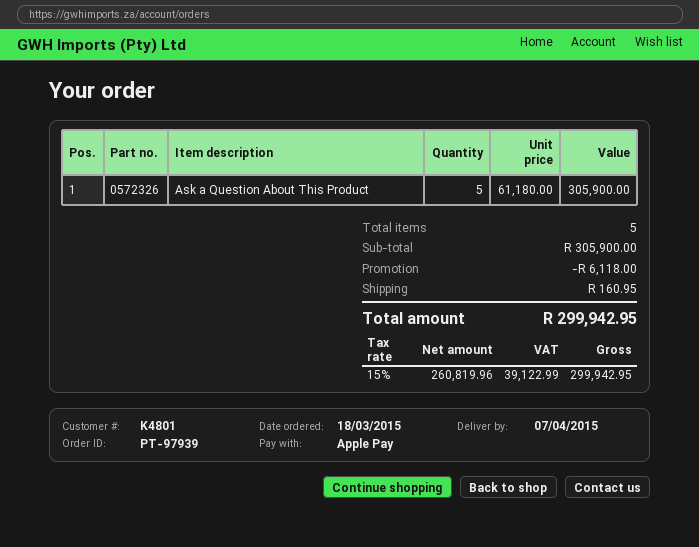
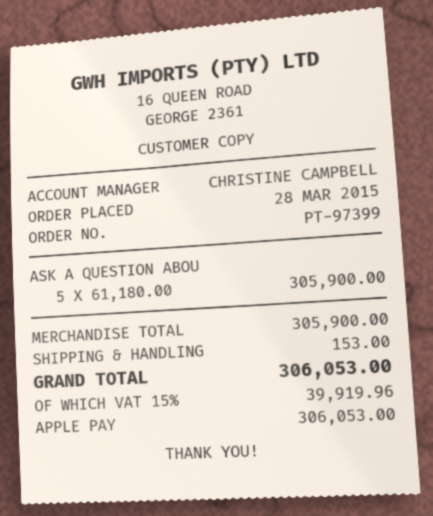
order number: PT-97939 -> PT-97399
order date: 2015-03-18 -> 2015-03-28
discount: 6118.00 -> none
shipping: 160.95 -> 153.00
tax: 15% = 39122.99 -> 15% = 39919.96
total: 299942.95 -> 306053.00

